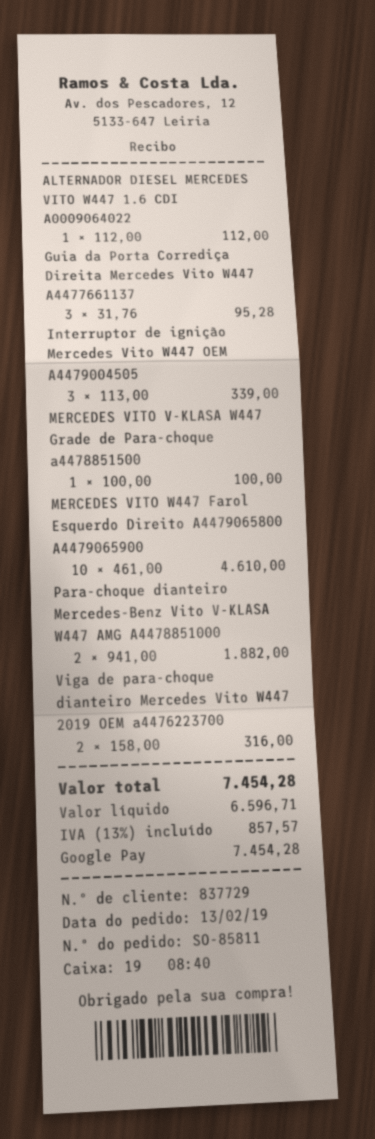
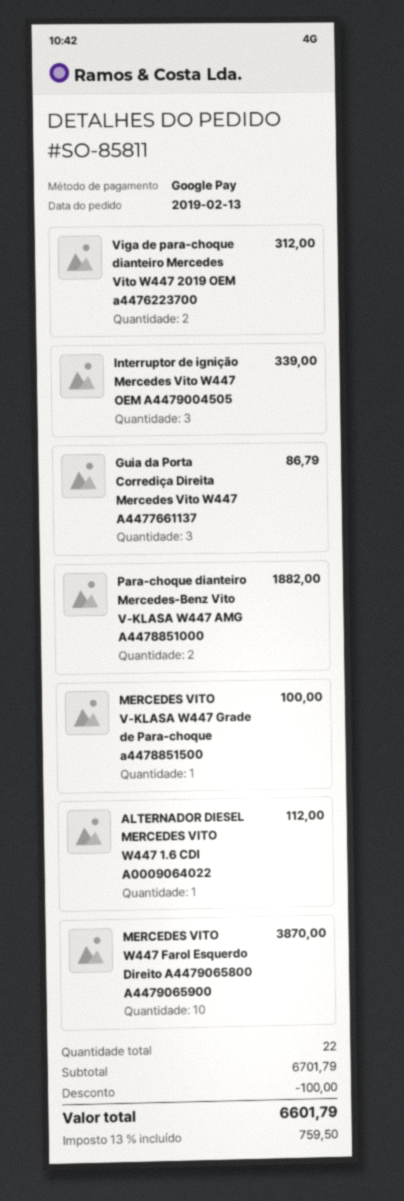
Guia da Porta Corrediça Direita Mercedes Vito W447 A4477661137: 3 for 95.28 -> 3 for 86.79
MERCEDES VITO W447 Farol Esquerdo Direito A4479065800 A4479065900: 10 for 4610.00 -> 10 for 3870.00
Viga de para-choque dianteiro Mercedes Vito W447 2019 OEM a4476223700: 2 for 316.00 -> 2 for 312.00
discount: none -> 100.00
tax: 13% = 857.57 -> 13% = 759.50
total: 7454.28 -> 6601.79

